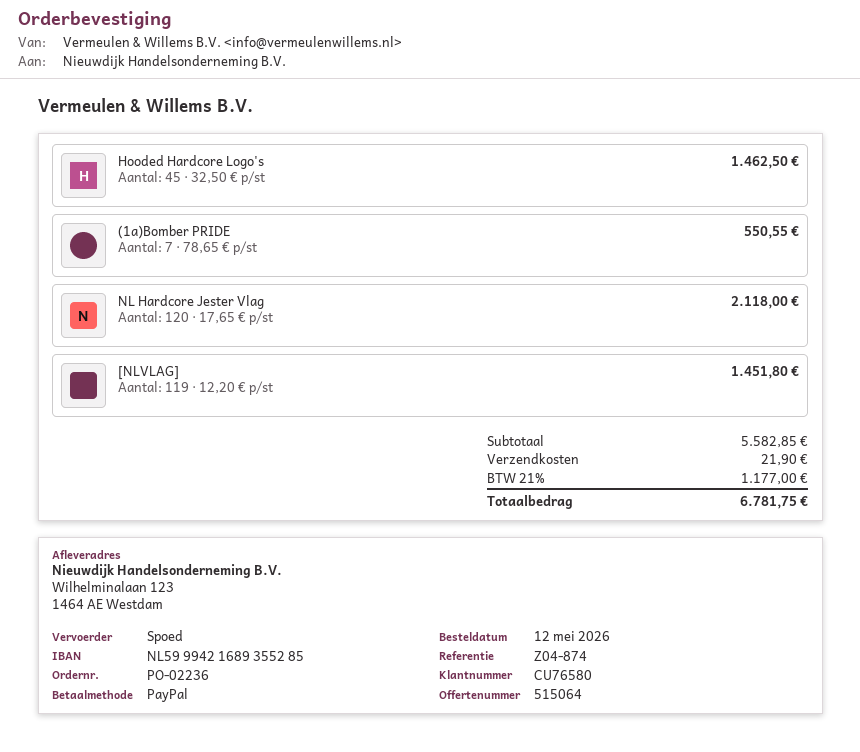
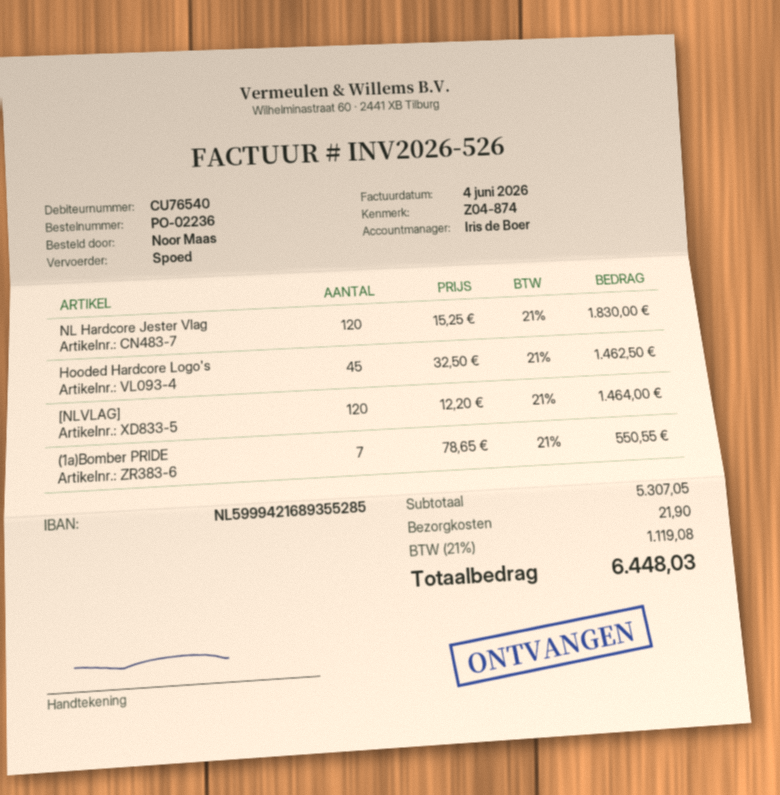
customer number: CU76580 -> CU76540
NL Hardcore Jester Vlag: 120 x 17.65 = 2118.00 -> 120 x 15.25 = 1830.00
[NLVLAG]: 119 x 12.20 = 1451.80 -> 120 x 12.20 = 1464.00
subtotal: 5582.85 -> 5307.05
tax: 21% = 1177.00 -> 21% = 1119.08
total: 6781.75 -> 6448.03

